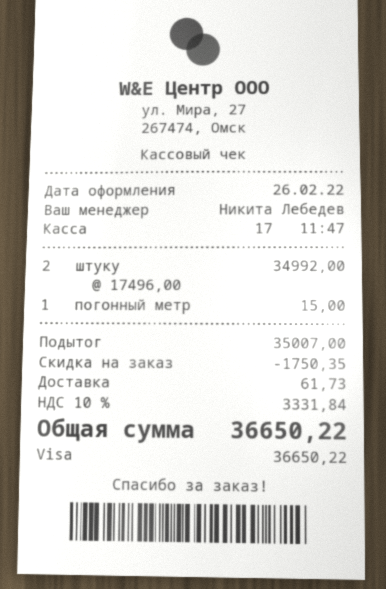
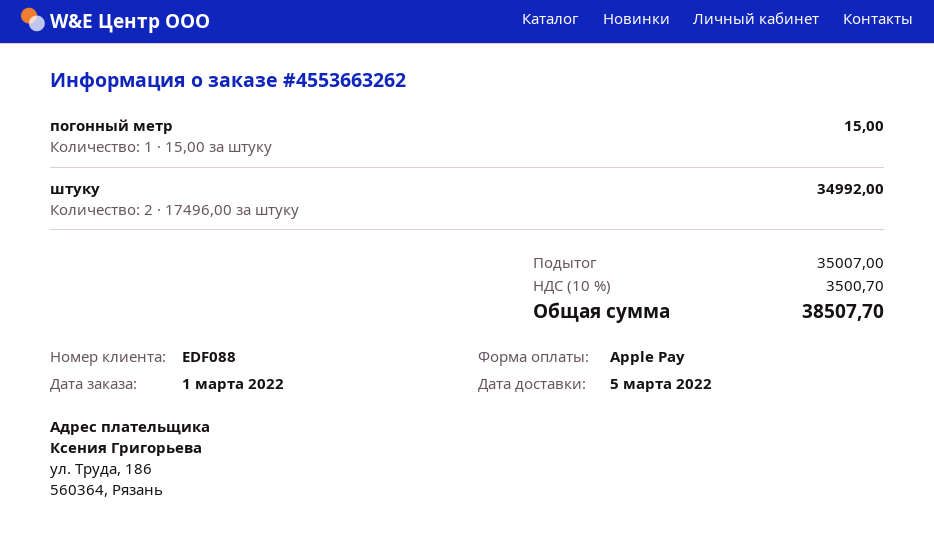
order date: 2022-02-26 -> 2022-03-01
payment method: Visa -> Apple Pay
discount: 1750.35 -> none
shipping: 61.73 -> none
tax: 10% = 3331.84 -> 10% = 3500.70
total: 36650.22 -> 38507.70

